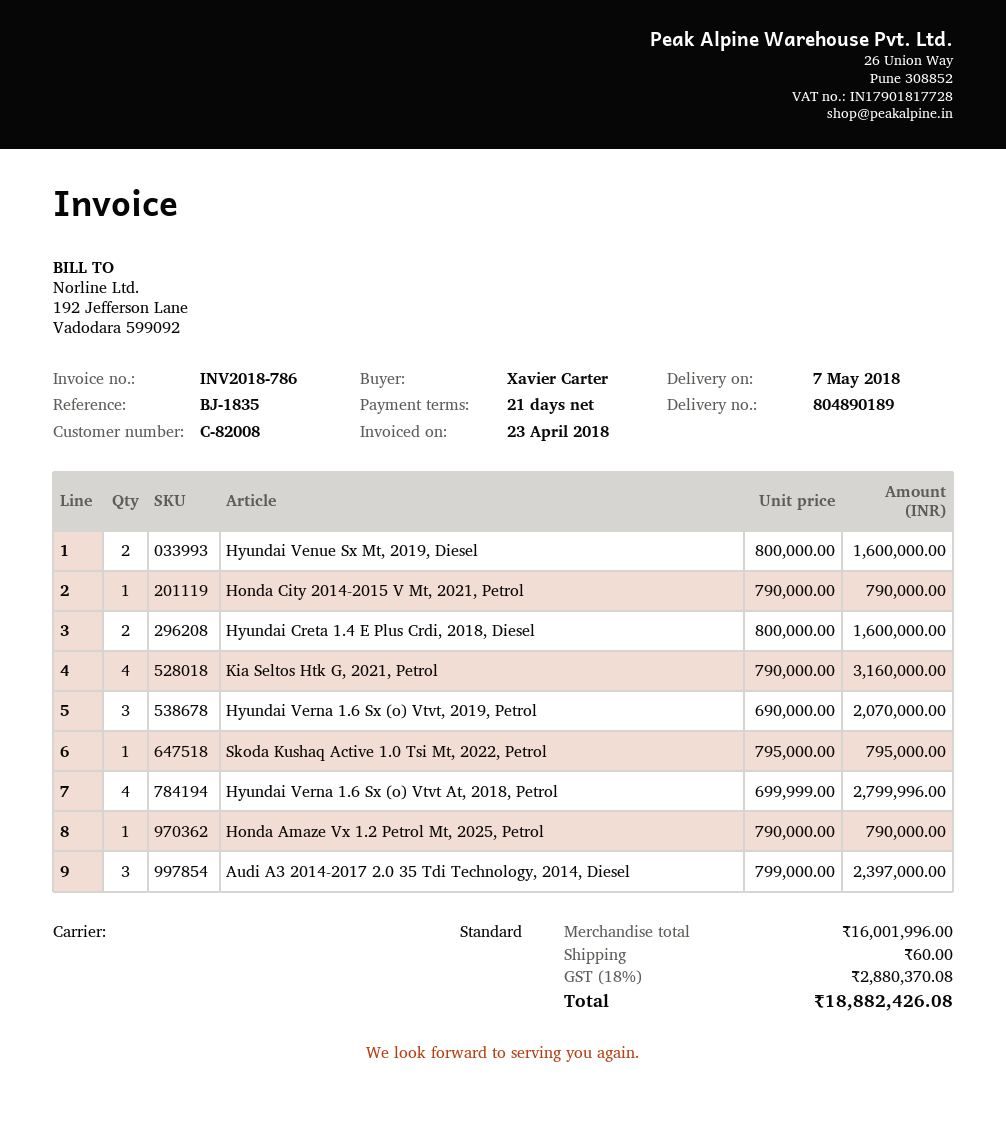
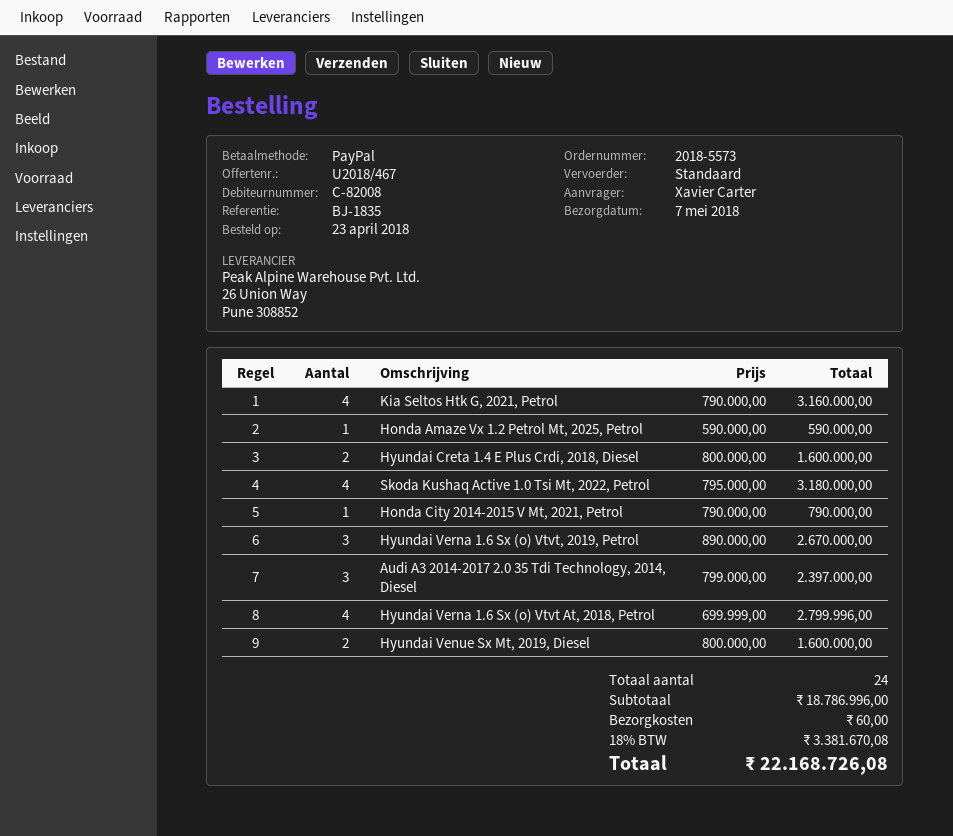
Hyundai Verna 1.6 Sx (o) Vtvt, 2019, Petrol: 3 x 690000.00 = 2070000.00 -> 3 x 890000.00 = 2670000.00
Skoda Kushaq Active 1.0 Tsi Mt, 2022, Petrol: 1 x 795000.00 = 795000.00 -> 4 x 795000.00 = 3180000.00
Honda Amaze Vx 1.2 Petrol Mt, 2025, Petrol: 1 x 790000.00 = 790000.00 -> 1 x 590000.00 = 590000.00
subtotal: 16001996.00 -> 18786996.00
tax: 18% = 2880370.08 -> 18% = 3381670.08
total: 18882426.08 -> 22168726.08

